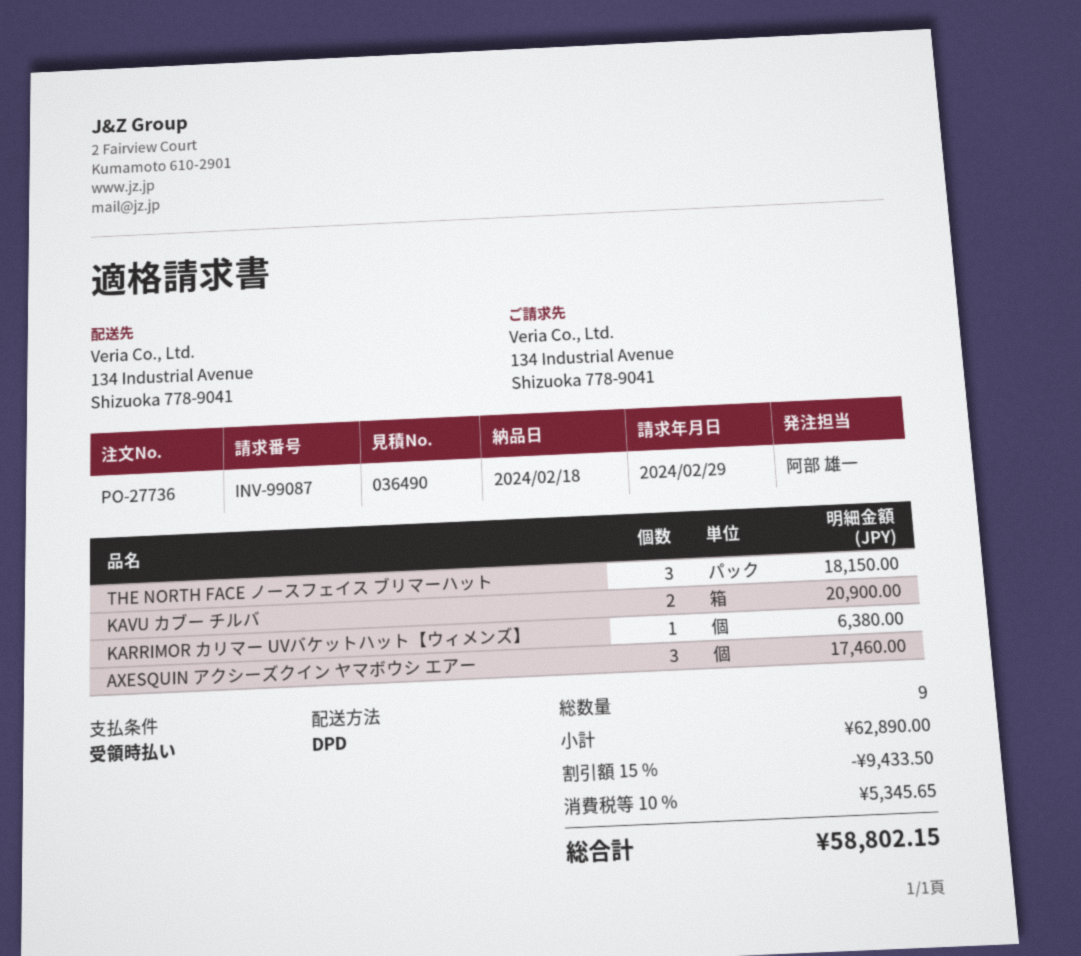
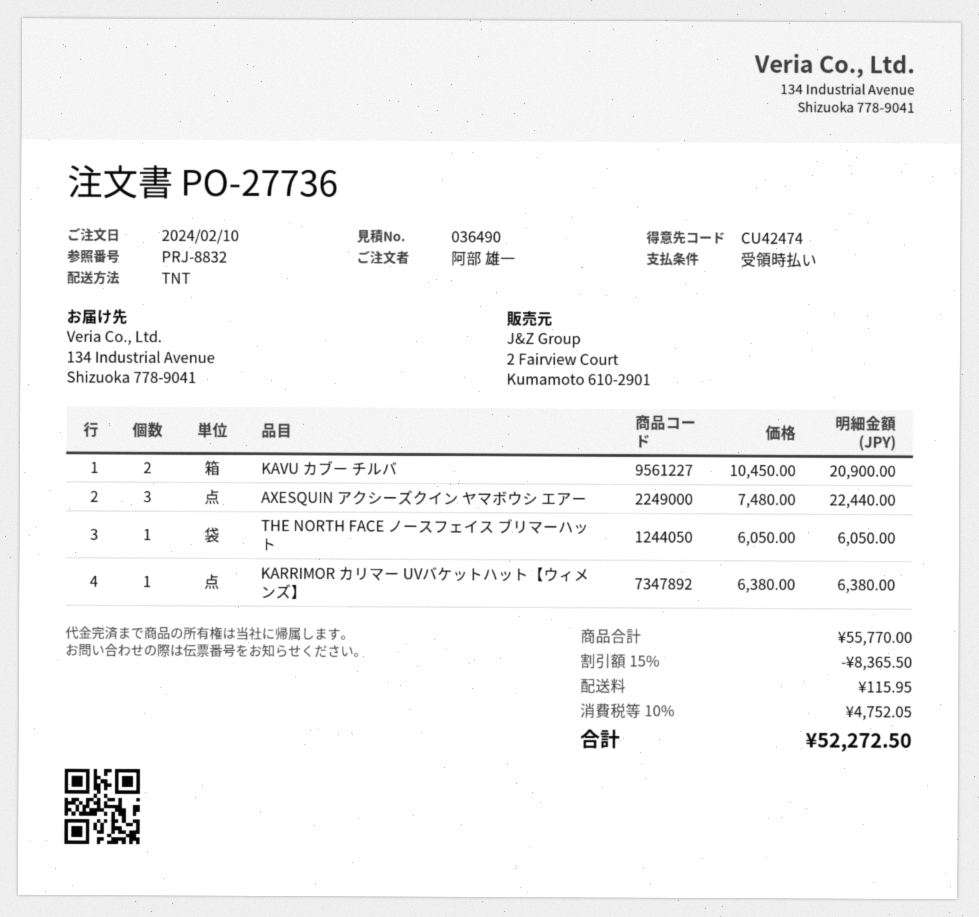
shipping method: DPD -> TNT
THE NORTH FACE ノースフェイス ブリマーハット: 3 for 18150.00 -> 1 for 6050.00
AXESQUIN アクシーズクイン ヤマボウシ エアー: 3 for 17460.00 -> 3 for 22440.00
subtotal: 62890.00 -> 55770.00
discount: 15% = 9433.50 -> 15% = 8365.50
shipping: none -> 115.95
tax: 10% = 5345.65 -> 10% = 4752.05
total: 58802.15 -> 52272.50

